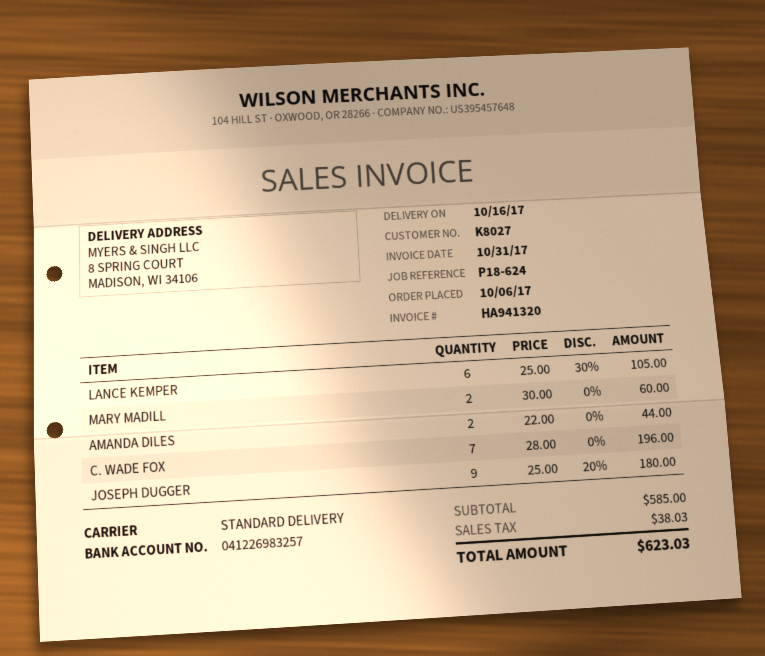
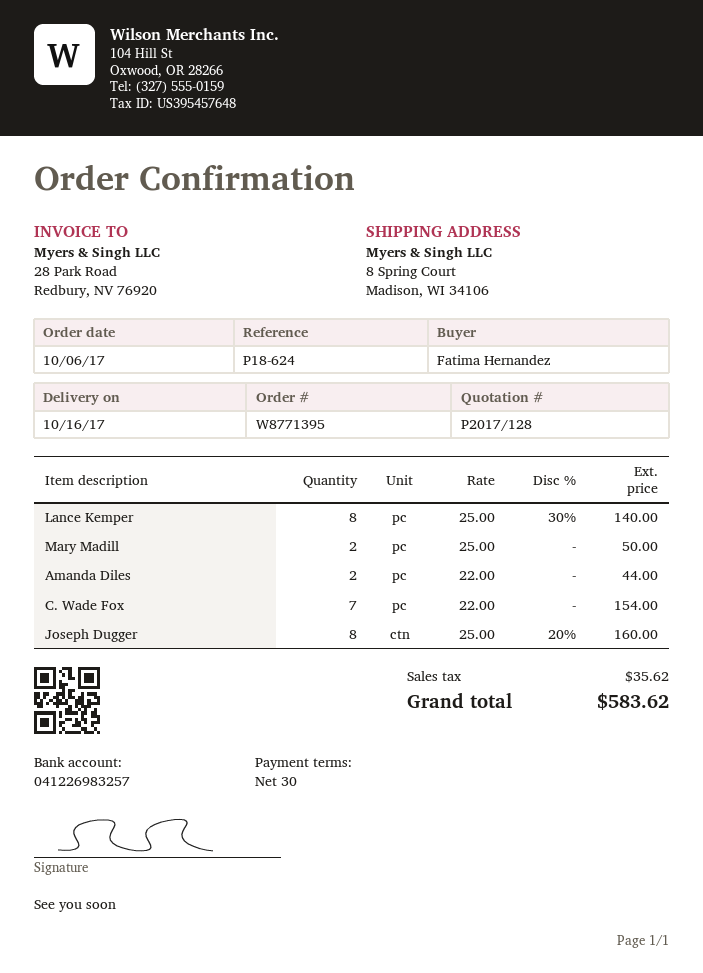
LANCE KEMPER: 6 x 25.00 - 30% = 105.00 -> 8 x 25.00 - 30% = 140.00
MARY MADILL: 2 x 30.00 = 60.00 -> 2 x 25.00 = 50.00
C. WADE FOX: 7 x 28.00 = 196.00 -> 7 x 22.00 = 154.00
JOSEPH DUGGER: 9 x 25.00 - 20% = 180.00 -> 8 x 25.00 - 20% = 160.00
tax: 38.03 -> 35.62
total: 623.03 -> 583.62

